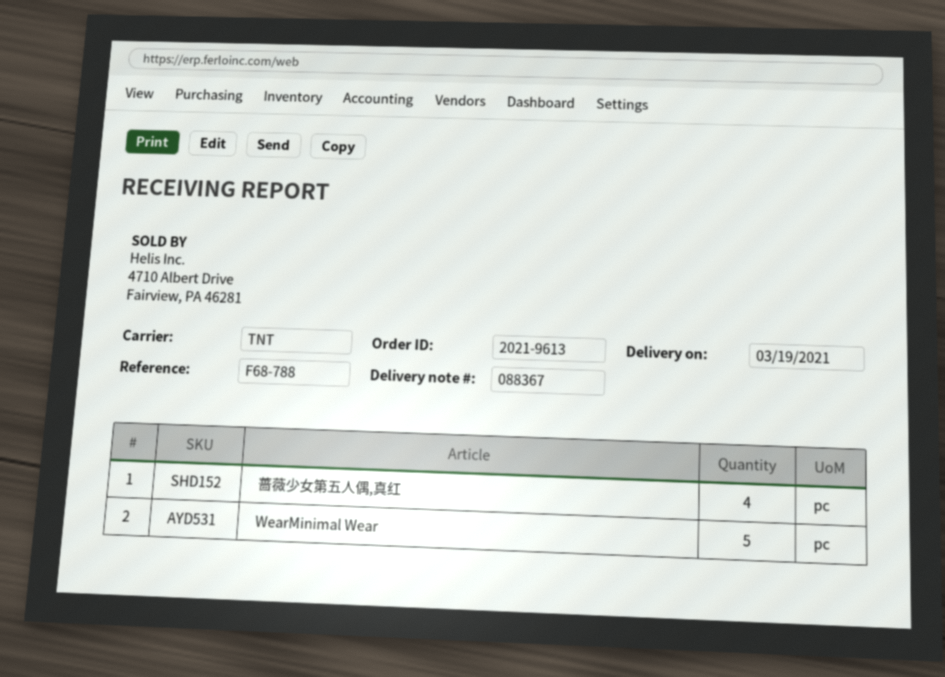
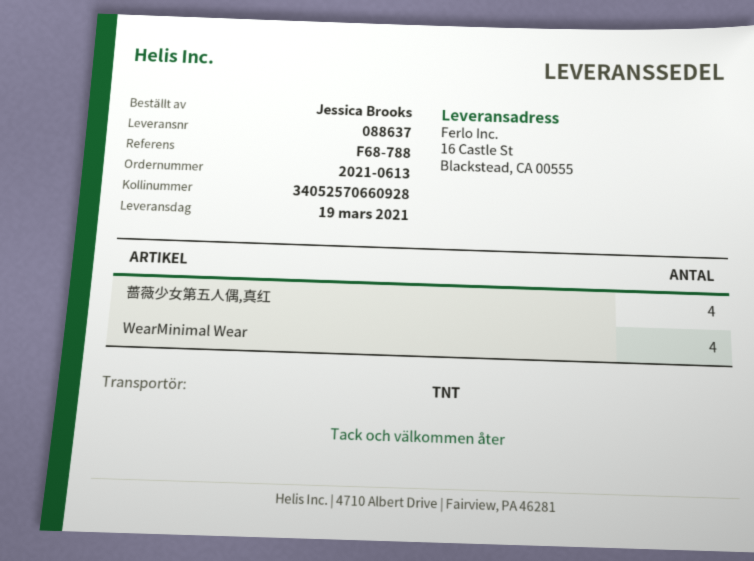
order number: 2021-9613 -> 2021-0613
delivery note number: 088367 -> 088637
WearMinimal Wear: 5 -> 4

